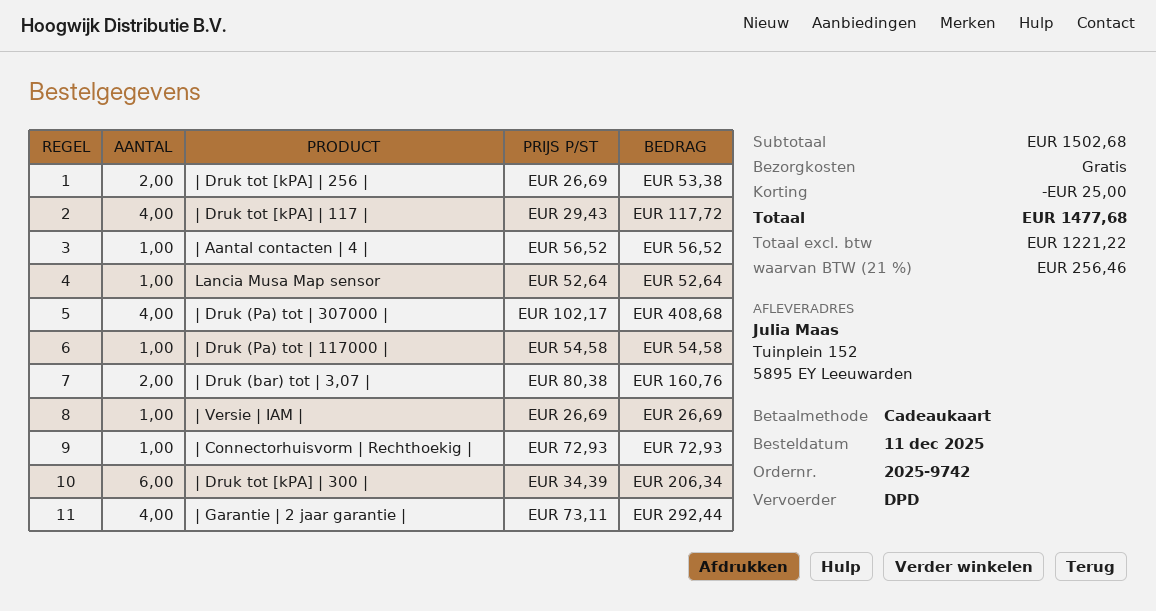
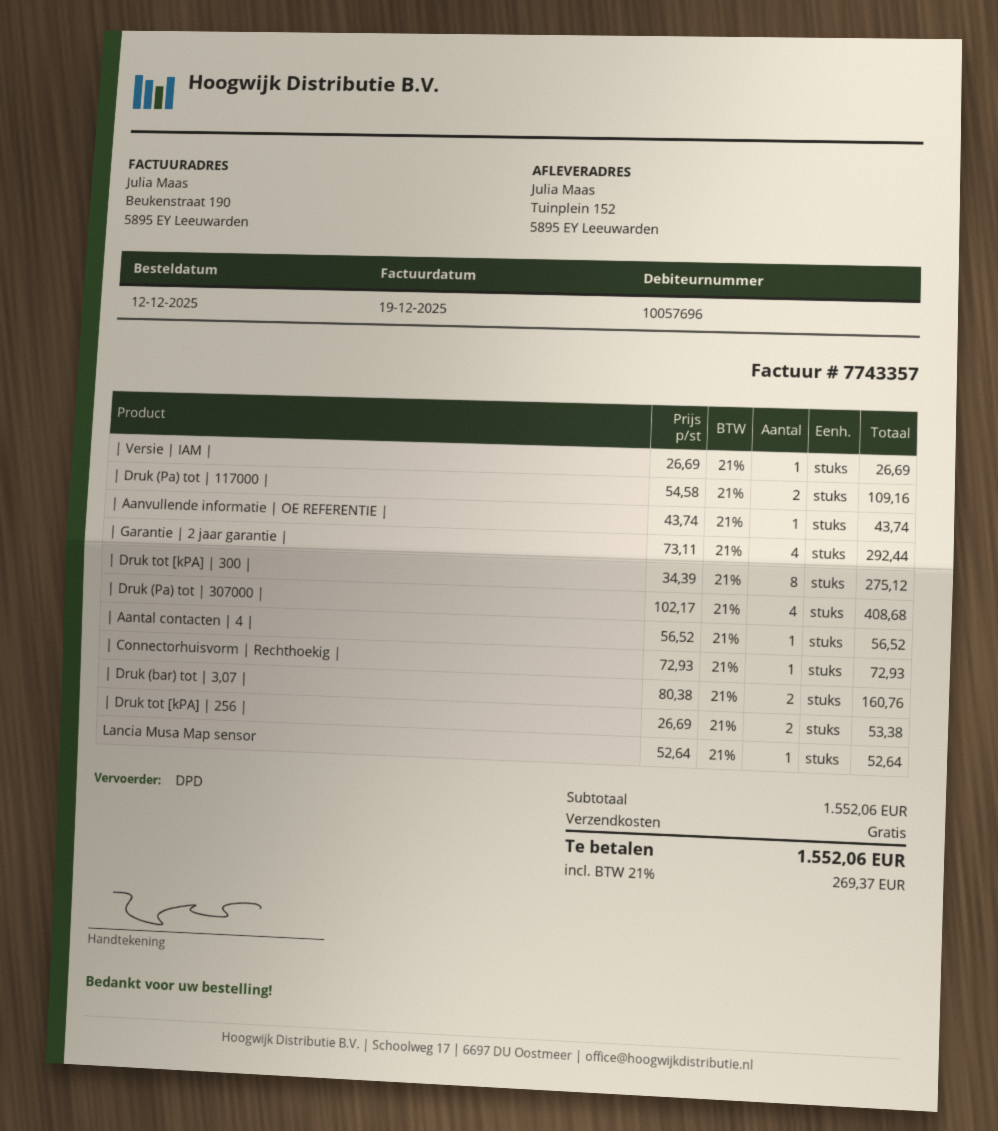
order date: 2025-12-11 -> 2025-12-12
| Druk tot [kPA] | 117 |: 4 x 29.43 = 117.72 -> none
| Druk (Pa) tot | 117000 |: 1 x 54.58 = 54.58 -> 2 x 54.58 = 109.16
| Druk tot [kPA] | 300 |: 6 x 34.39 = 206.34 -> 8 x 34.39 = 275.12
| Aanvullende informatie | OE REFERENTIE |: none -> 1 x 43.74 = 43.74
subtotal: 1502.68 -> 1552.06
discount: 25.00 -> none
tax: 21% = 256.46 -> 21% = 269.37
total: 1477.68 -> 1552.06

